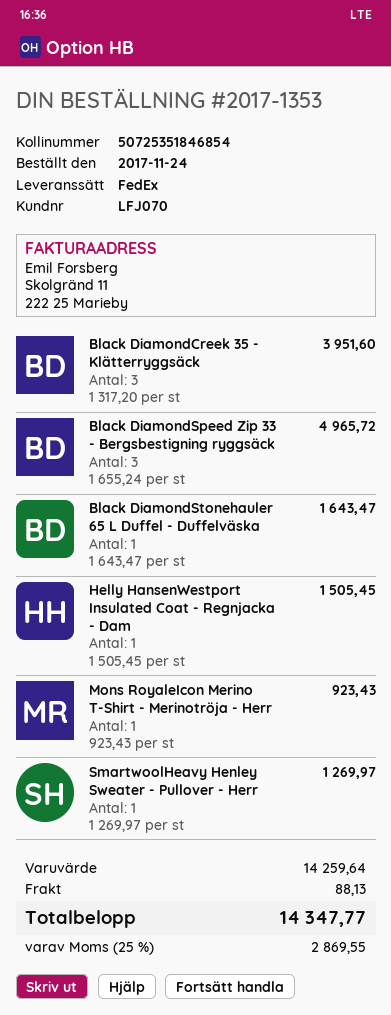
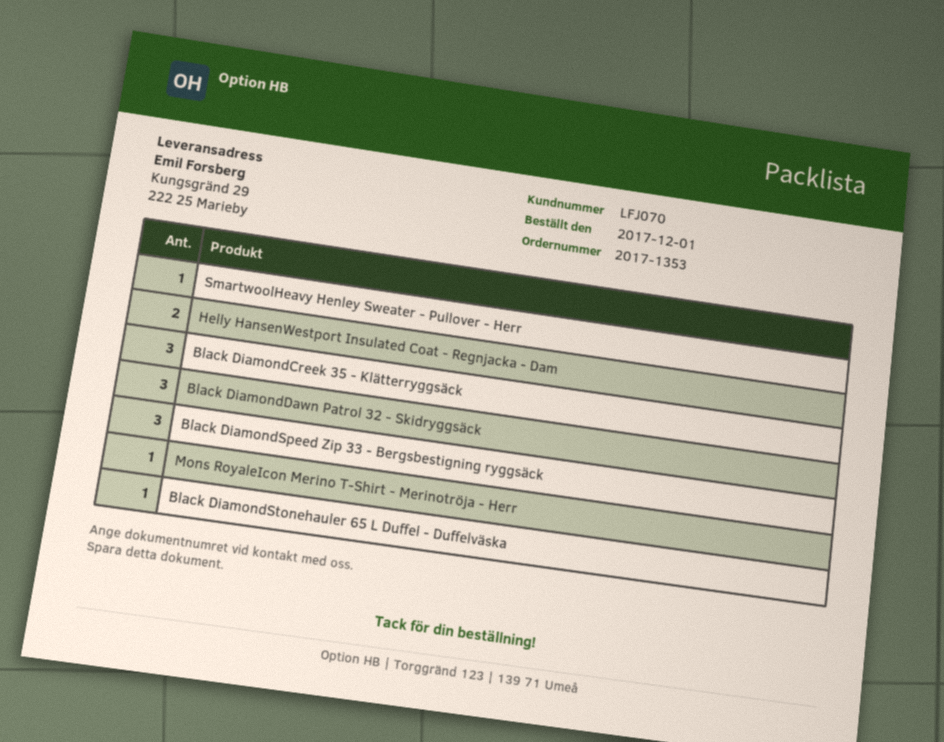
order date: 2017-11-24 -> 2017-12-01
Helly HansenWestport Insulated Coat - Regnjacka - Dam: 1 -> 2
Black DiamondDawn Patrol 32 - Skidryggsäck: none -> 3

